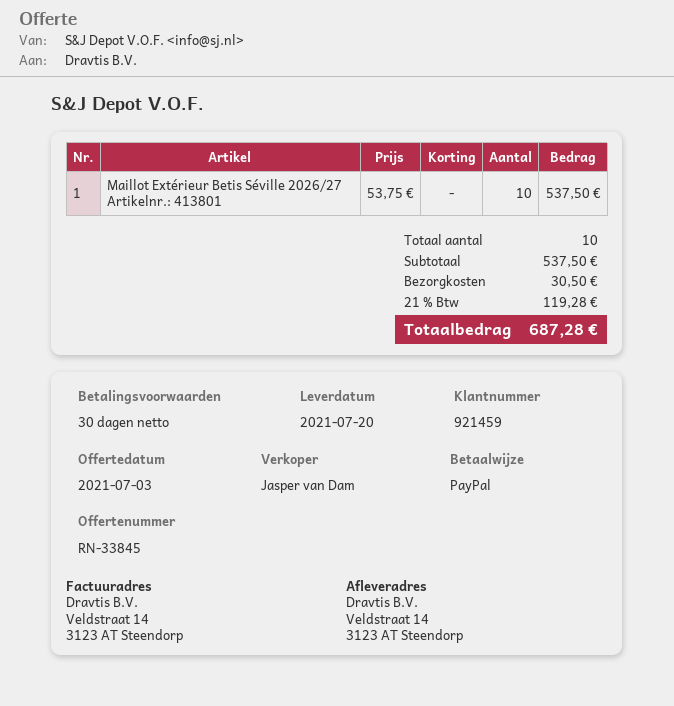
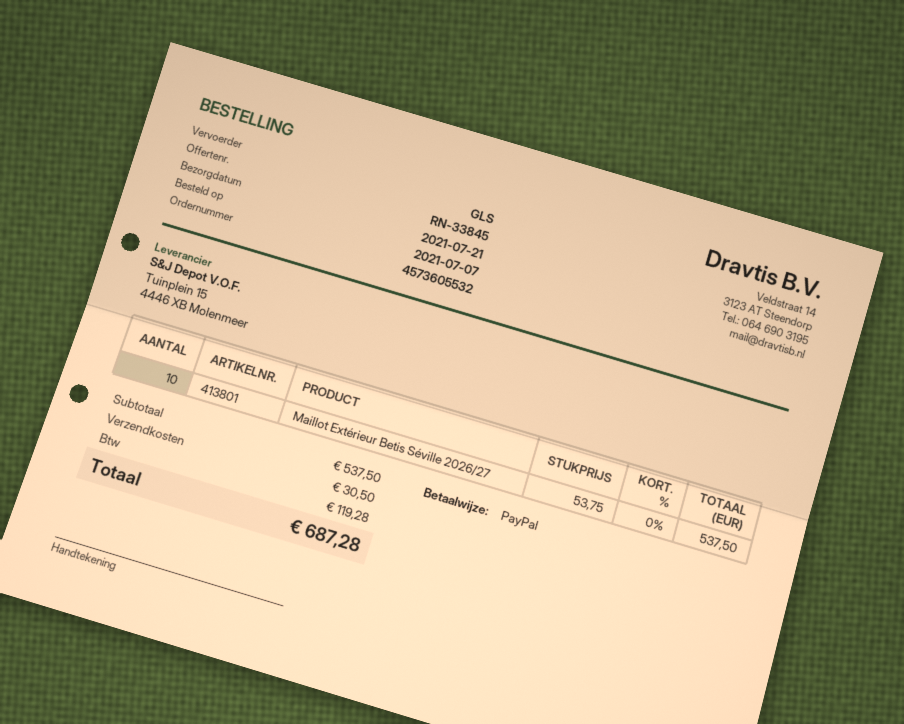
delivery date: 2021-07-20 -> 2021-07-21

